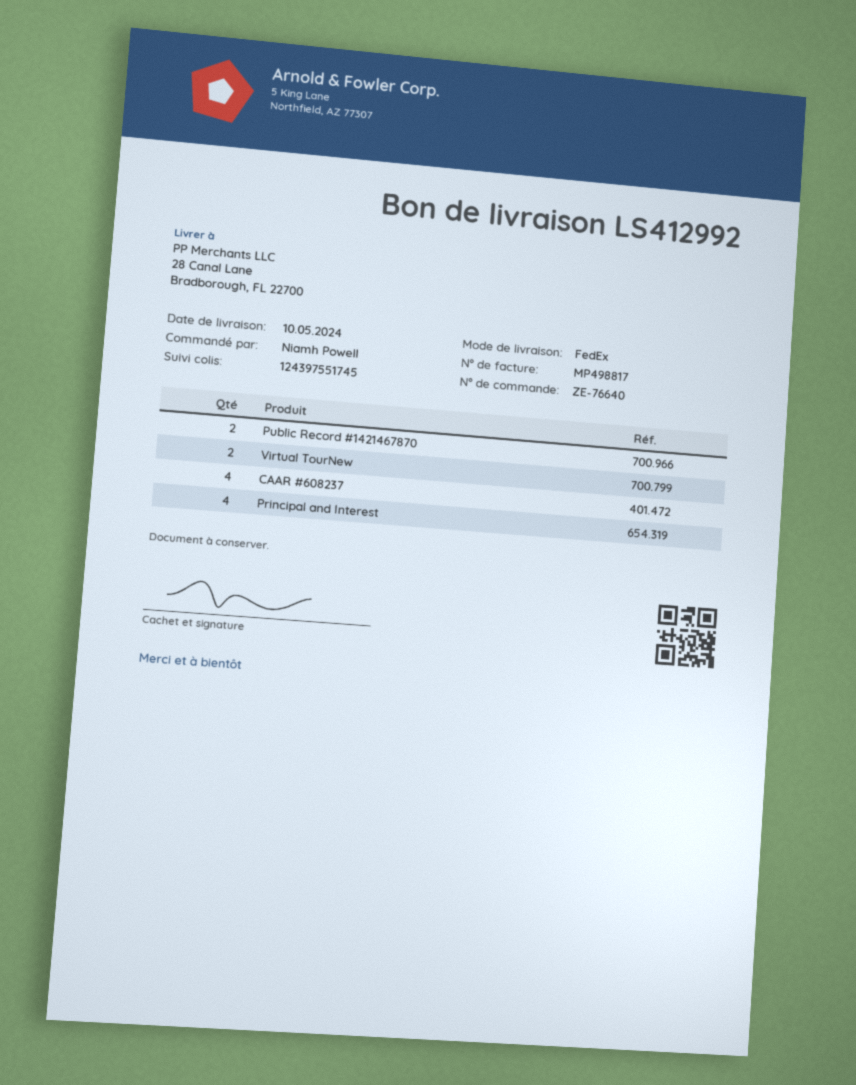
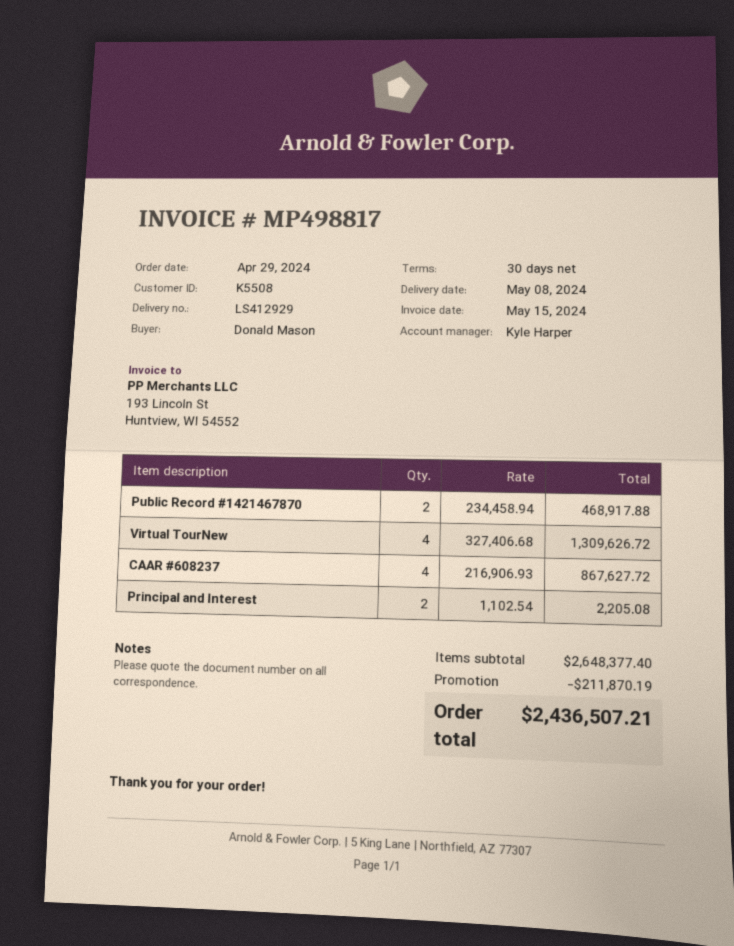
delivery note number: LS412992 -> LS412929
delivery date: 2024-05-10 -> 2024-05-08
ordered by: Niamh Powell -> Donald Mason
Virtual TourNew: 2 -> 4
Principal and Interest: 4 -> 2

